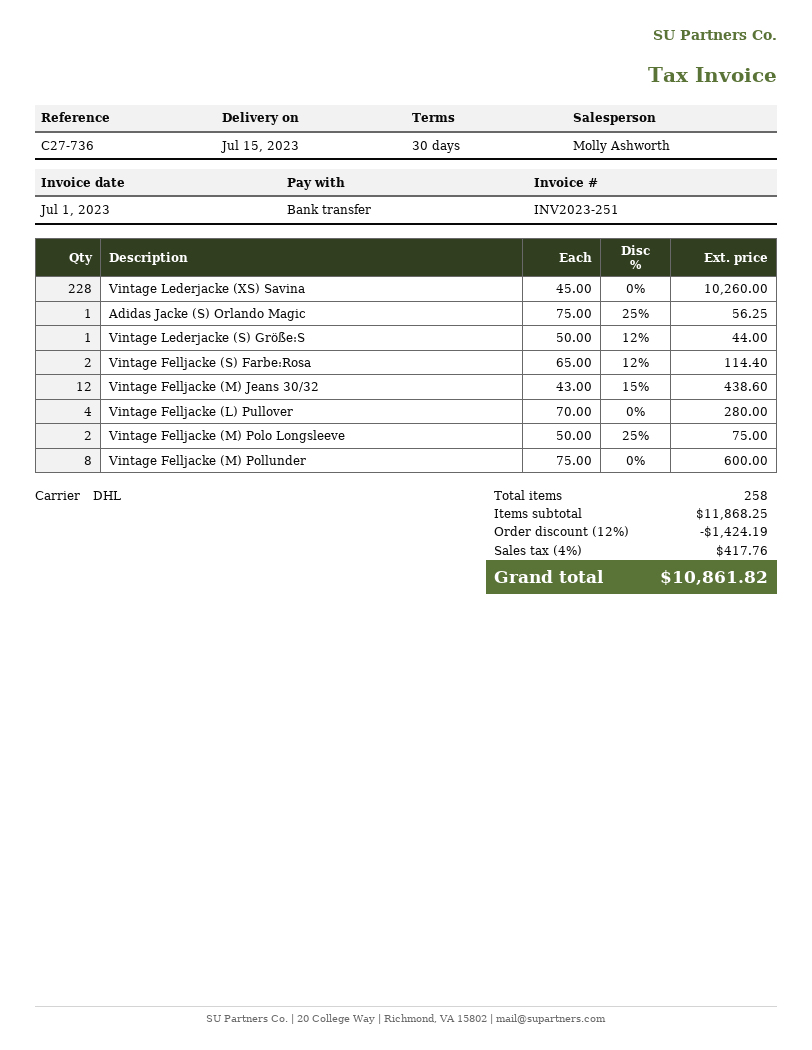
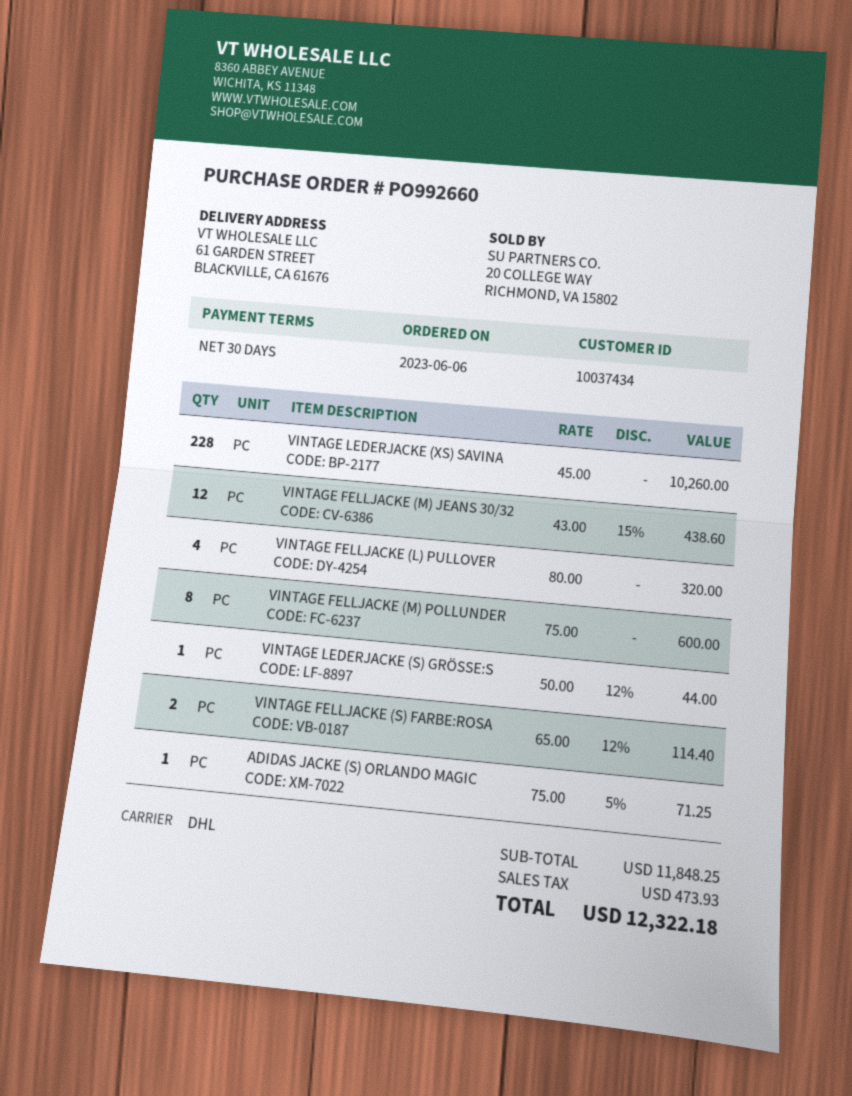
Adidas Jacke (S) Orlando Magic: 1 x 75.00 - 25% = 56.25 -> 1 x 75.00 - 5% = 71.25
Vintage Felljacke (L) Pullover: 4 x 70.00 = 280.00 -> 4 x 80.00 = 320.00
Vintage Felljacke (M) Polo Longsleeve: 2 x 50.00 - 25% = 75.00 -> none
subtotal: 11868.25 -> 11848.25
discount: 12% = 1424.19 -> none
tax: 417.76 -> 473.93
total: 10861.82 -> 12322.18

